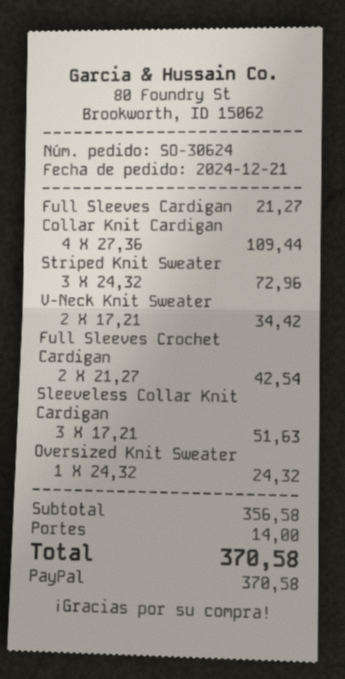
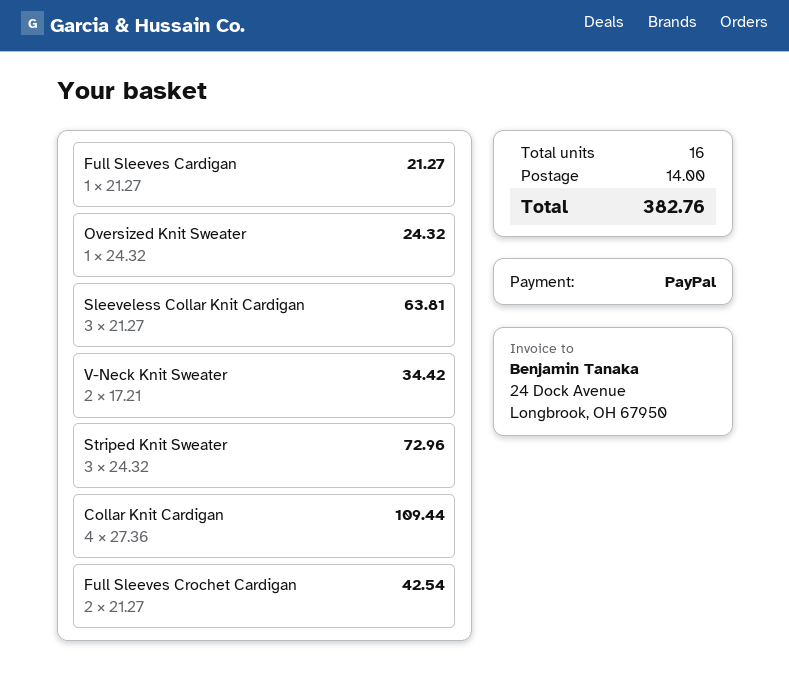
Sleeveless Collar Knit Cardigan: 3 x 17.21 = 51.63 -> 3 x 21.27 = 63.81
total: 370.58 -> 382.76

